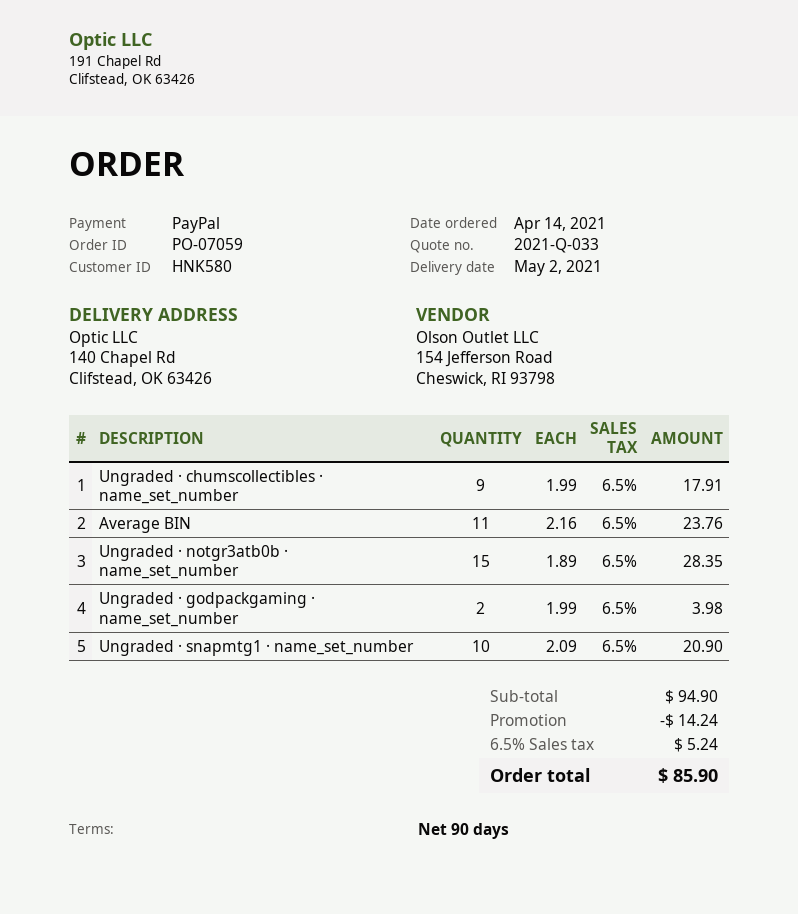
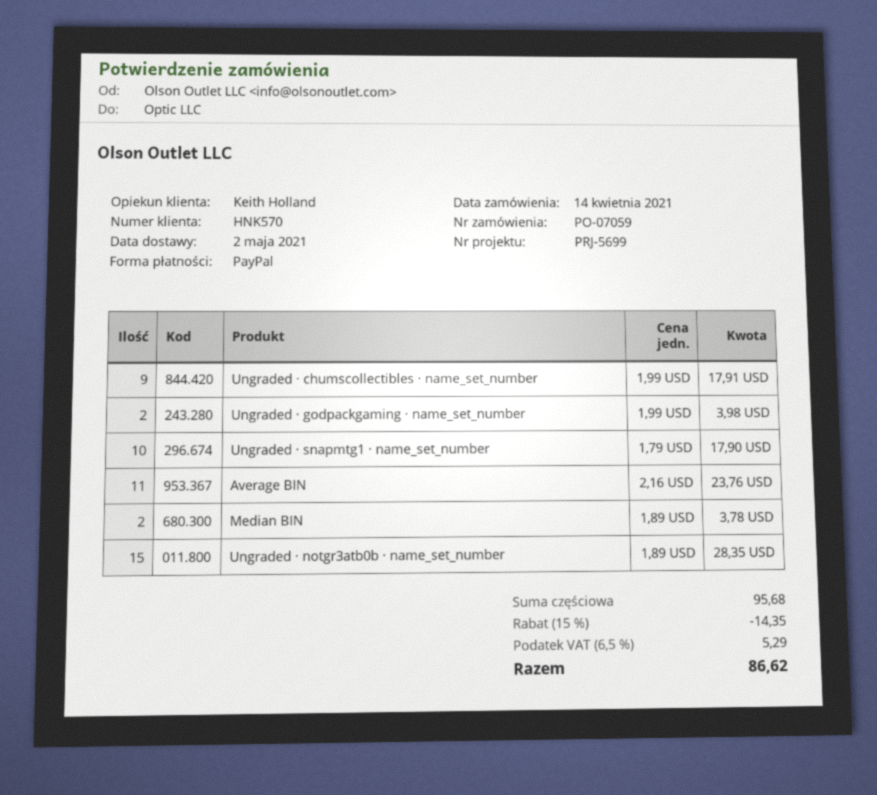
customer number: HNK580 -> HNK570
Ungraded · snapmtg1 · name_set_number: 10 x 2.09 = 20.90 -> 10 x 1.79 = 17.90
Median BIN: none -> 2 x 1.89 = 3.78
subtotal: 94.90 -> 95.68
discount: 14.24 -> 14.35
tax: 6.5% = 5.24 -> 6.5% = 5.29
total: 85.90 -> 86.62

